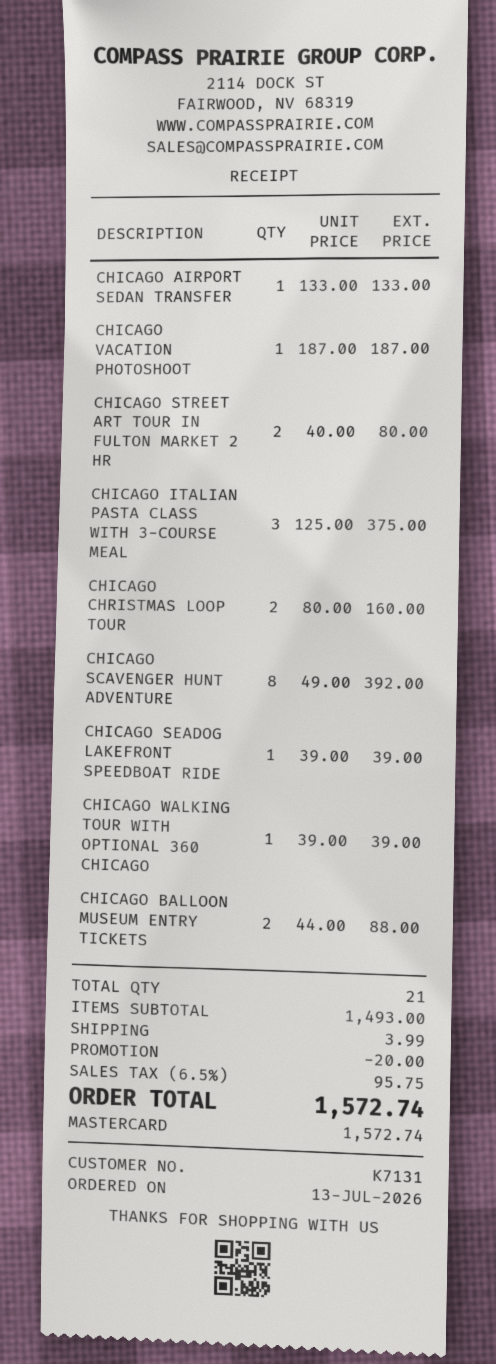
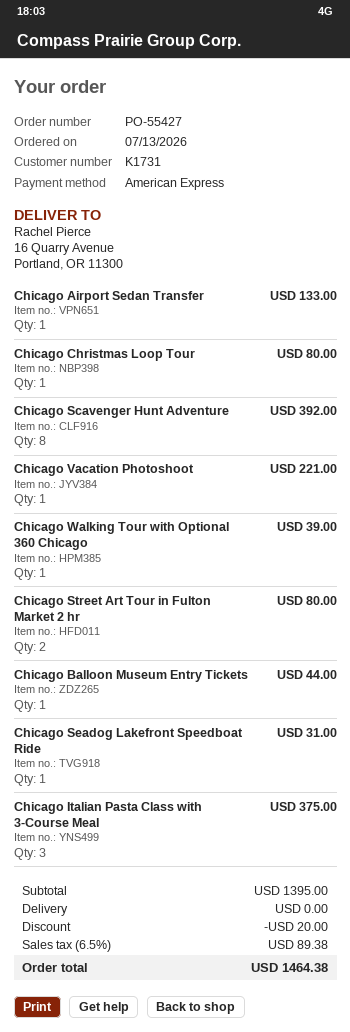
customer number: K7131 -> K1731
payment method: Mastercard -> American Express
CHICAGO VACATION PHOTOSHOOT: 1 for 187.00 -> 1 for 221.00
CHICAGO CHRISTMAS LOOP TOUR: 2 for 160.00 -> 1 for 80.00
CHICAGO SEADOG LAKEFRONT SPEEDBOAT RIDE: 1 for 39.00 -> 1 for 31.00
CHICAGO BALLOON MUSEUM ENTRY TICKETS: 2 for 88.00 -> 1 for 44.00
subtotal: 1493.00 -> 1395.00
shipping: 3.99 -> 0.00
tax: 6.5% = 95.75 -> 6.5% = 89.38
total: 1572.74 -> 1464.38

